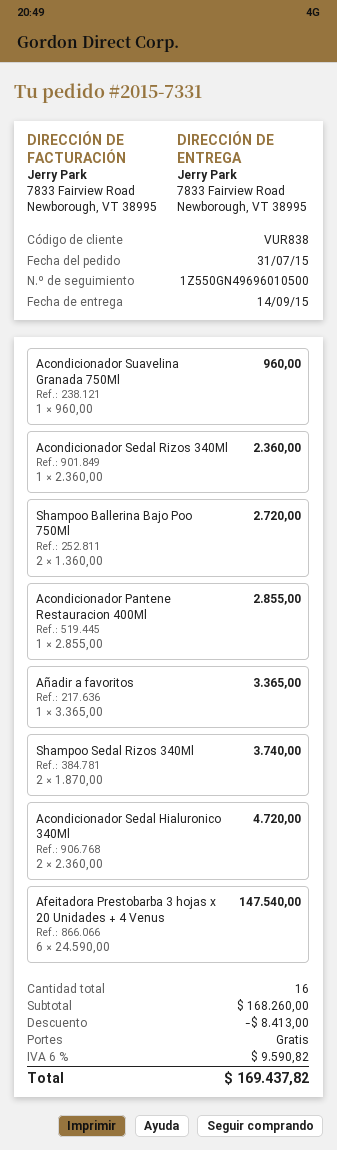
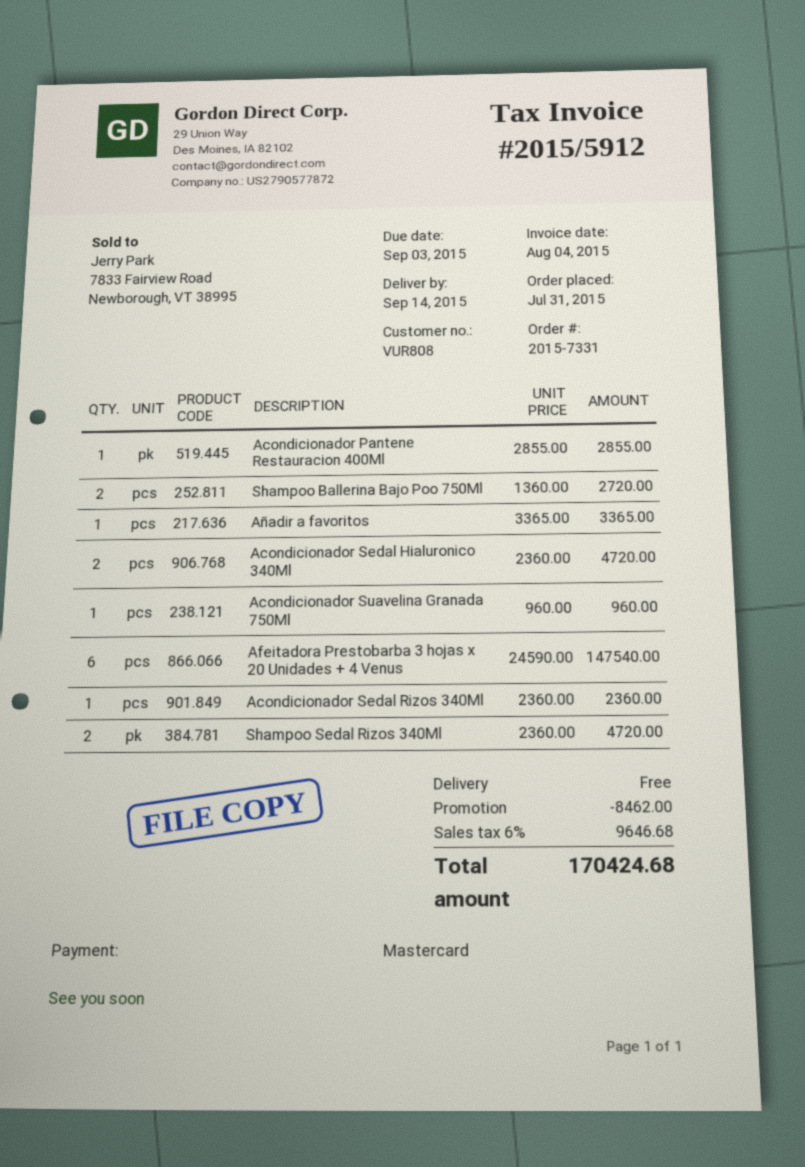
customer number: VUR838 -> VUR808
Shampoo Sedal Rizos 340Ml: 2 x 1870.00 = 3740.00 -> 2 x 2360.00 = 4720.00
discount: 8413.00 -> 8462.00
tax: 6% = 9590.82 -> 6% = 9646.68
total: 169437.82 -> 170424.68

